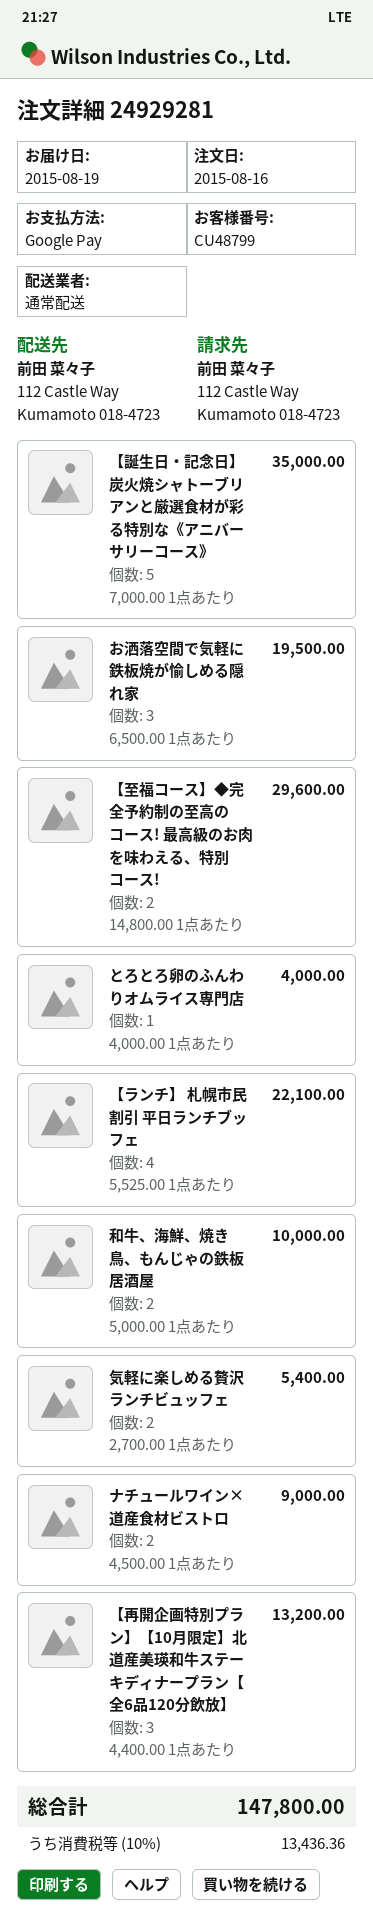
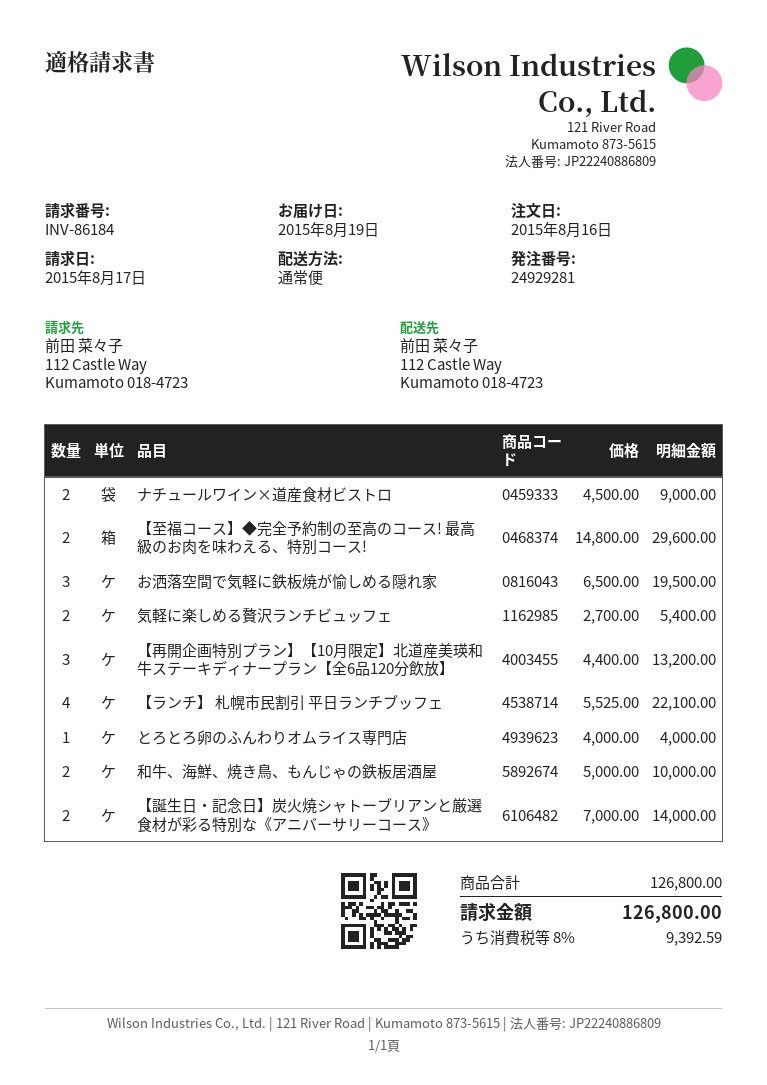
【誕生日・記念日】炭火焼シャトーブリアンと厳選食材が彩る特別な《アニバーサリーコース》: 5 x 7000.00 = 35000.00 -> 2 x 7000.00 = 14000.00
tax: 10% = 13436.36 -> 8% = 9392.59
total: 147800.00 -> 126800.00

